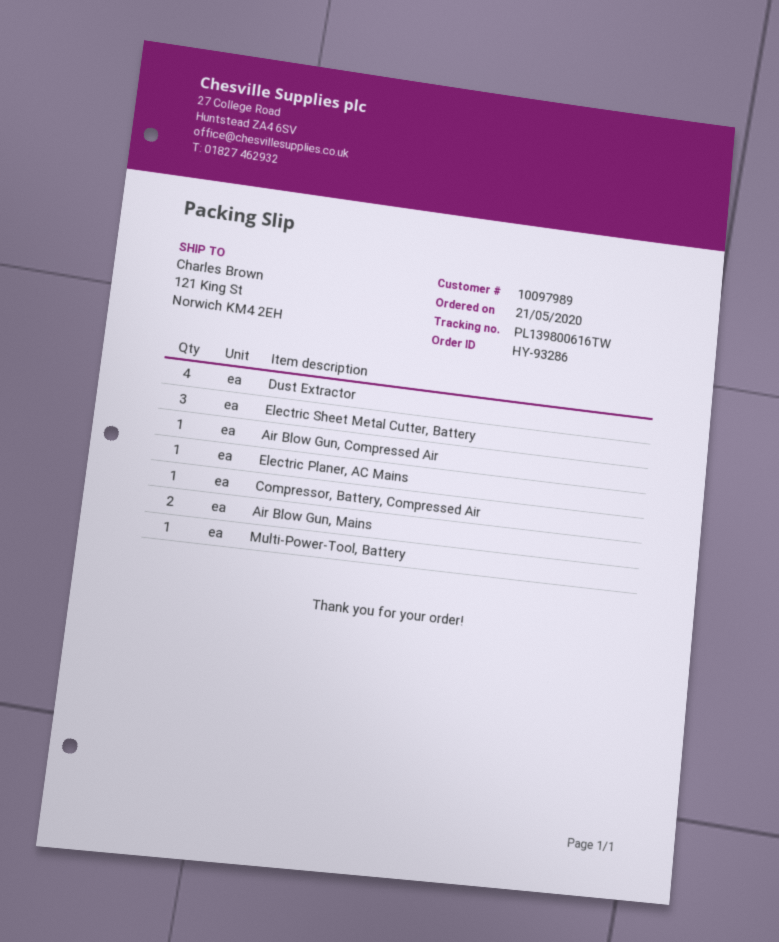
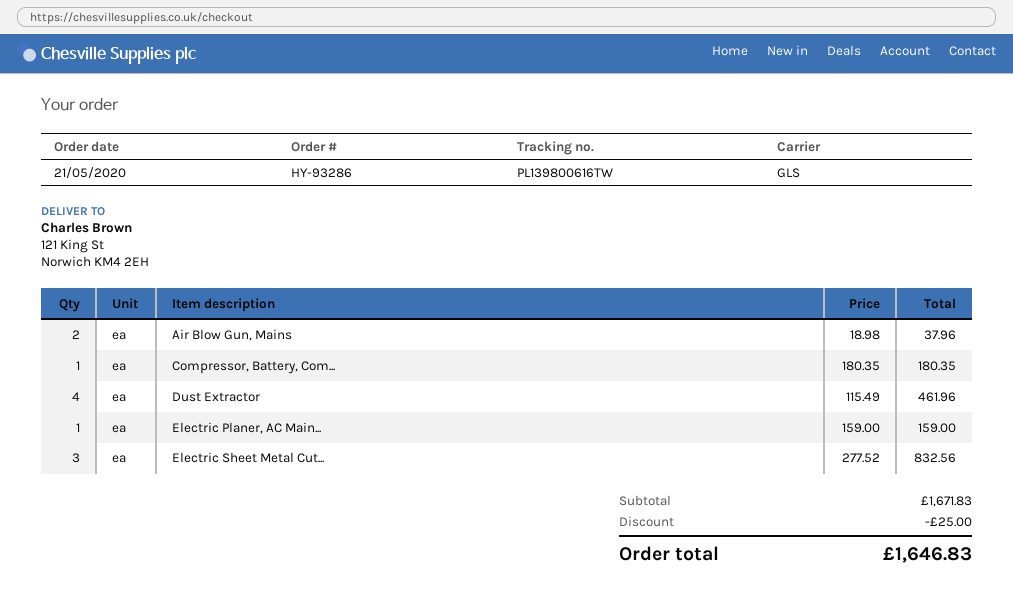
Air Blow Gun, Compressed Air: 1 -> none
Multi-Power-Tool, Battery: 1 -> none

